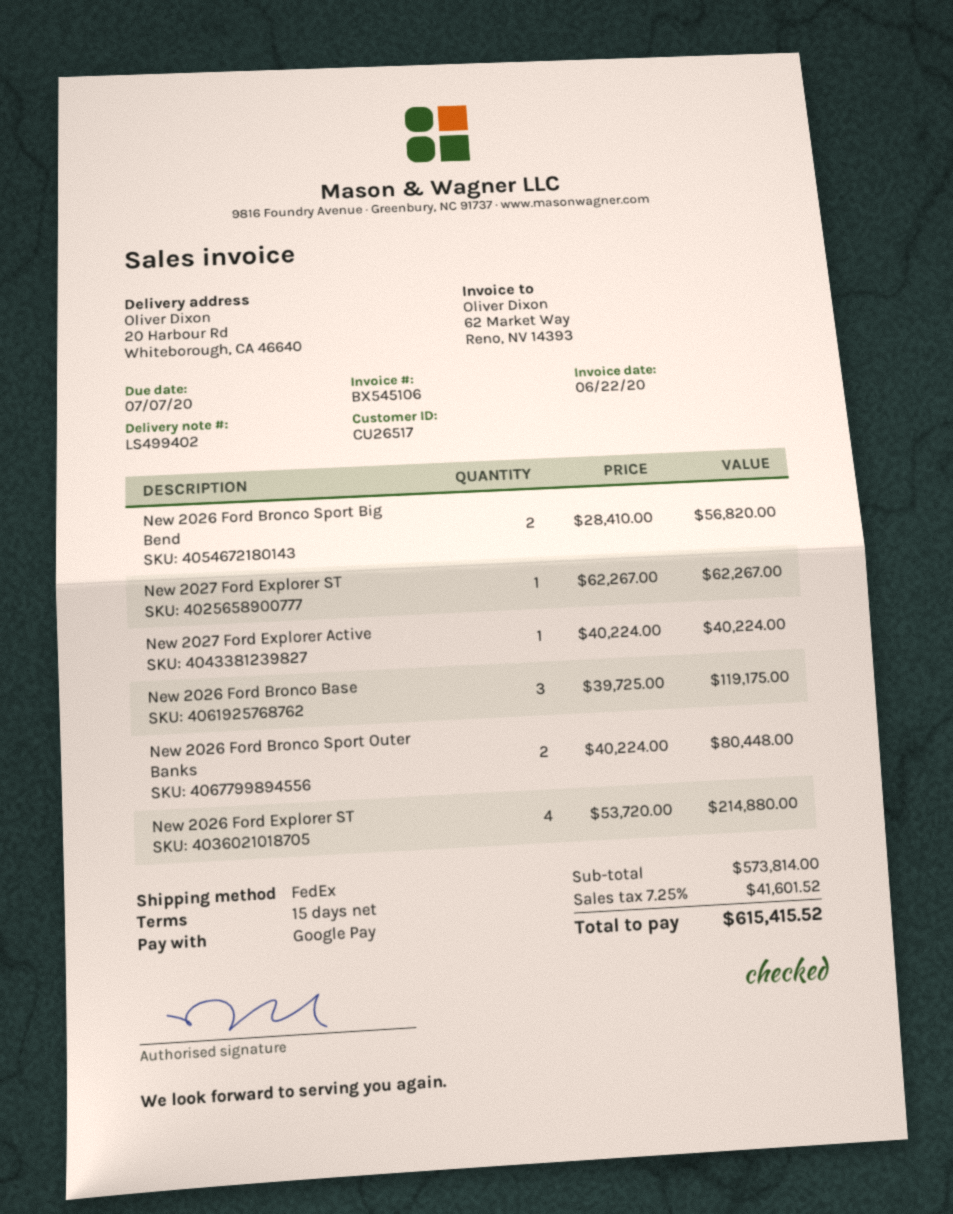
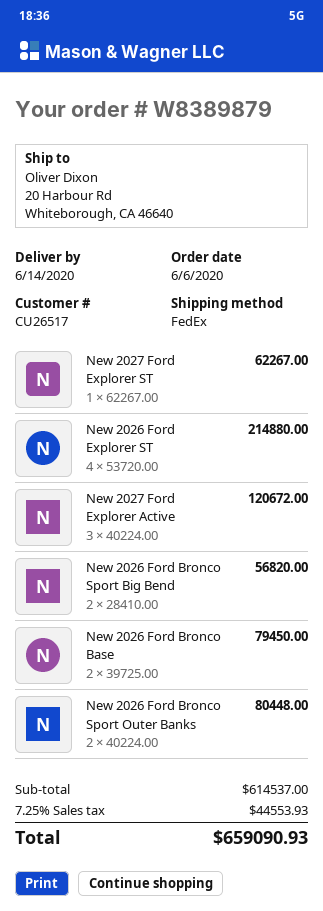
New 2027 Ford Explorer Active: 1 x 40224.00 = 40224.00 -> 3 x 40224.00 = 120672.00
New 2026 Ford Bronco Base: 3 x 39725.00 = 119175.00 -> 2 x 39725.00 = 79450.00
subtotal: 573814.00 -> 614537.00
tax: 7.25% = 41601.52 -> 7.25% = 44553.93
total: 615415.52 -> 659090.93

